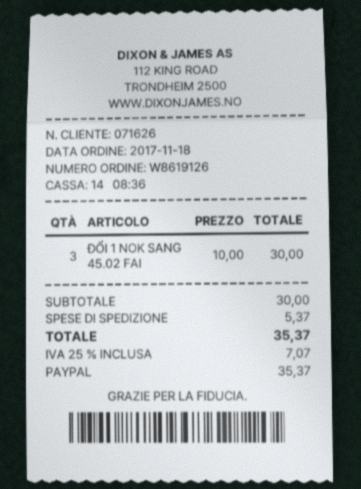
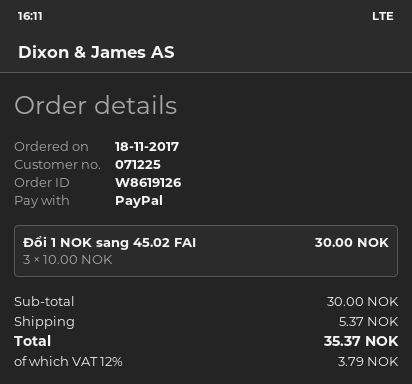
customer number: 071626 -> 071225
tax: 25% = 7.07 -> 12% = 3.79

